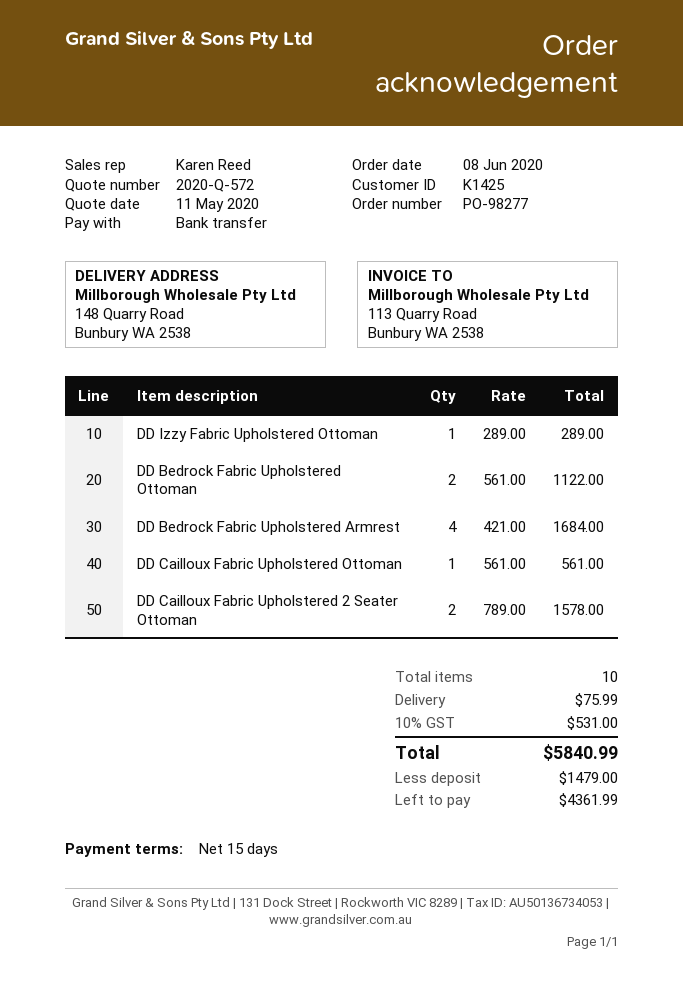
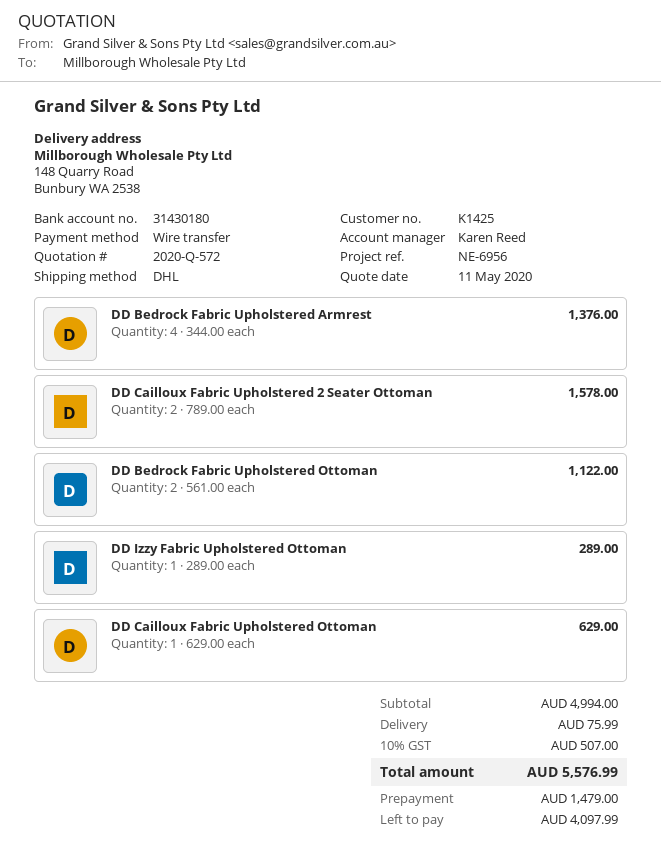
DD Bedrock Fabric Upholstered Armrest: 4 x 421.00 = 1684.00 -> 4 x 344.00 = 1376.00
DD Cailloux Fabric Upholstered Ottoman: 1 x 561.00 = 561.00 -> 1 x 629.00 = 629.00
tax: 10% = 531.00 -> 10% = 507.00
total: 5840.99 -> 5576.99
balance: 4361.99 -> 4097.99

